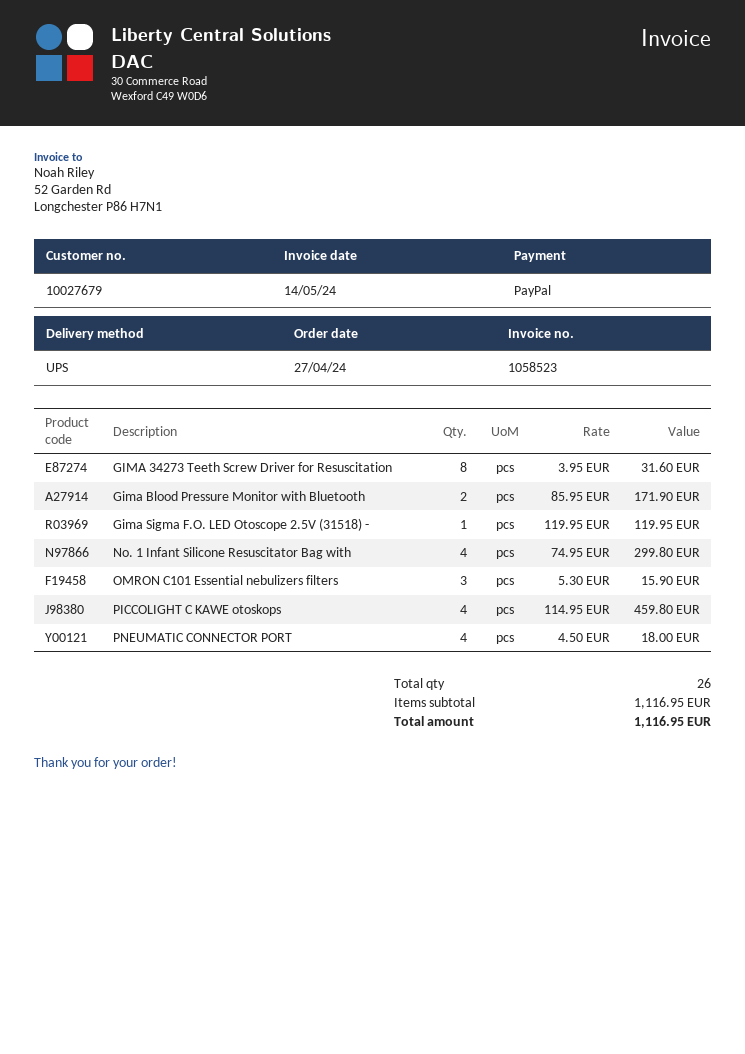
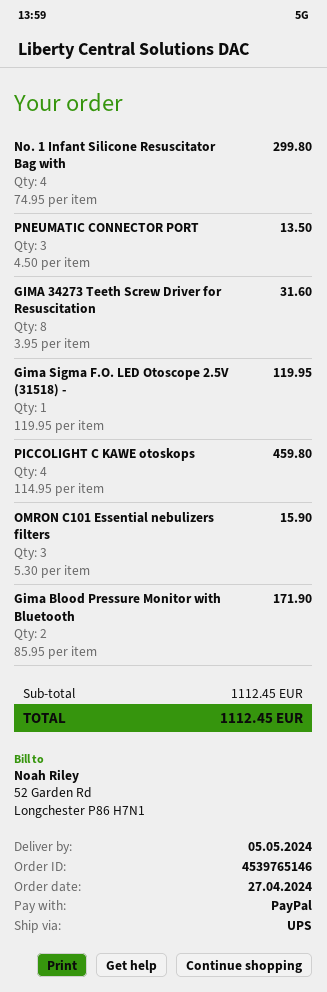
PNEUMATIC CONNECTOR PORT: 4 x 4.50 = 18.00 -> 3 x 4.50 = 13.50
subtotal: 1116.95 -> 1112.45
total: 1116.95 -> 1112.45

